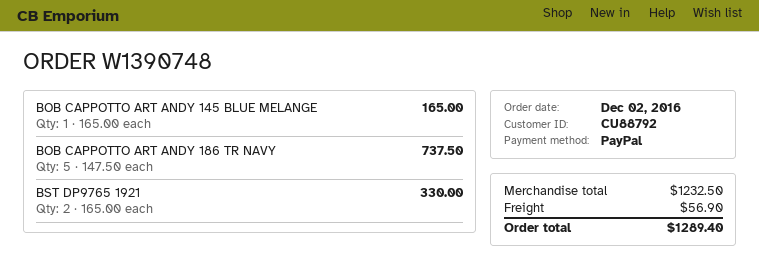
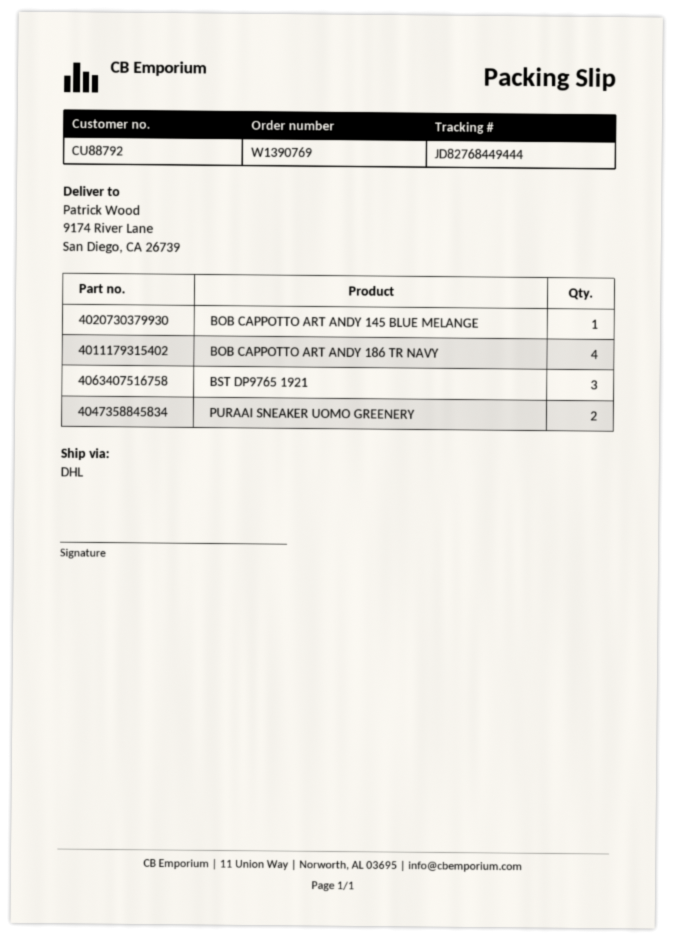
order number: W1390748 -> W1390769
BOB CAPPOTTO ART ANDY 186 TR NAVY: 5 -> 4
BST DP9765 1921: 2 -> 3
PURAAI SNEAKER UOMO GREENERY: none -> 2

